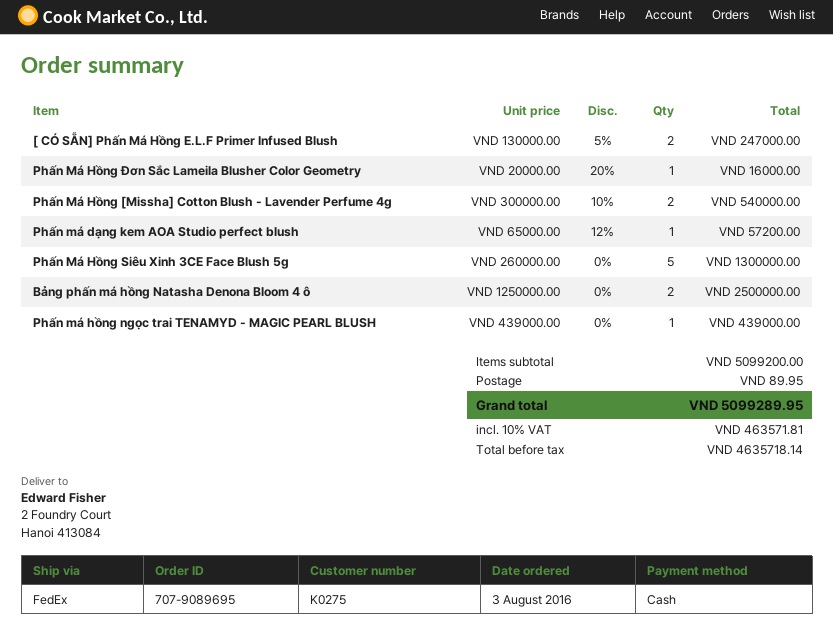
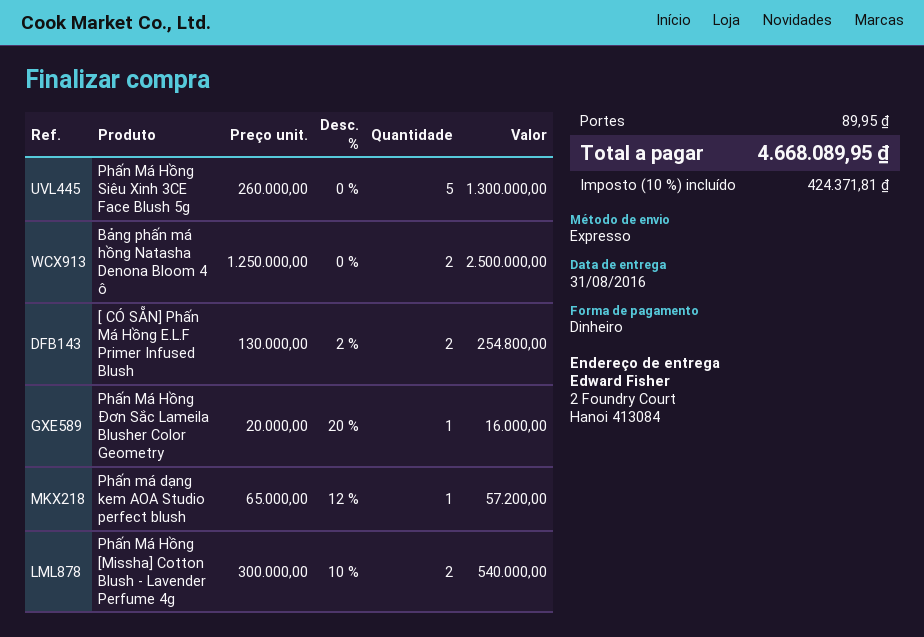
shipping method: FedEx -> express
[ CÓ SẴN] Phấn Má Hồng E.L.F Primer Infused Blush: 2 x 130000.00 - 5% = 247000.00 -> 2 x 130000.00 - 2% = 254800.00
Phấn má hồng ngọc trai TENAMYD - MAGIC PEARL BLUSH: 1 x 439000.00 = 439000.00 -> none
tax: 10% = 463571.81 -> 10% = 424371.81
total: 5099289.95 -> 4668089.95

